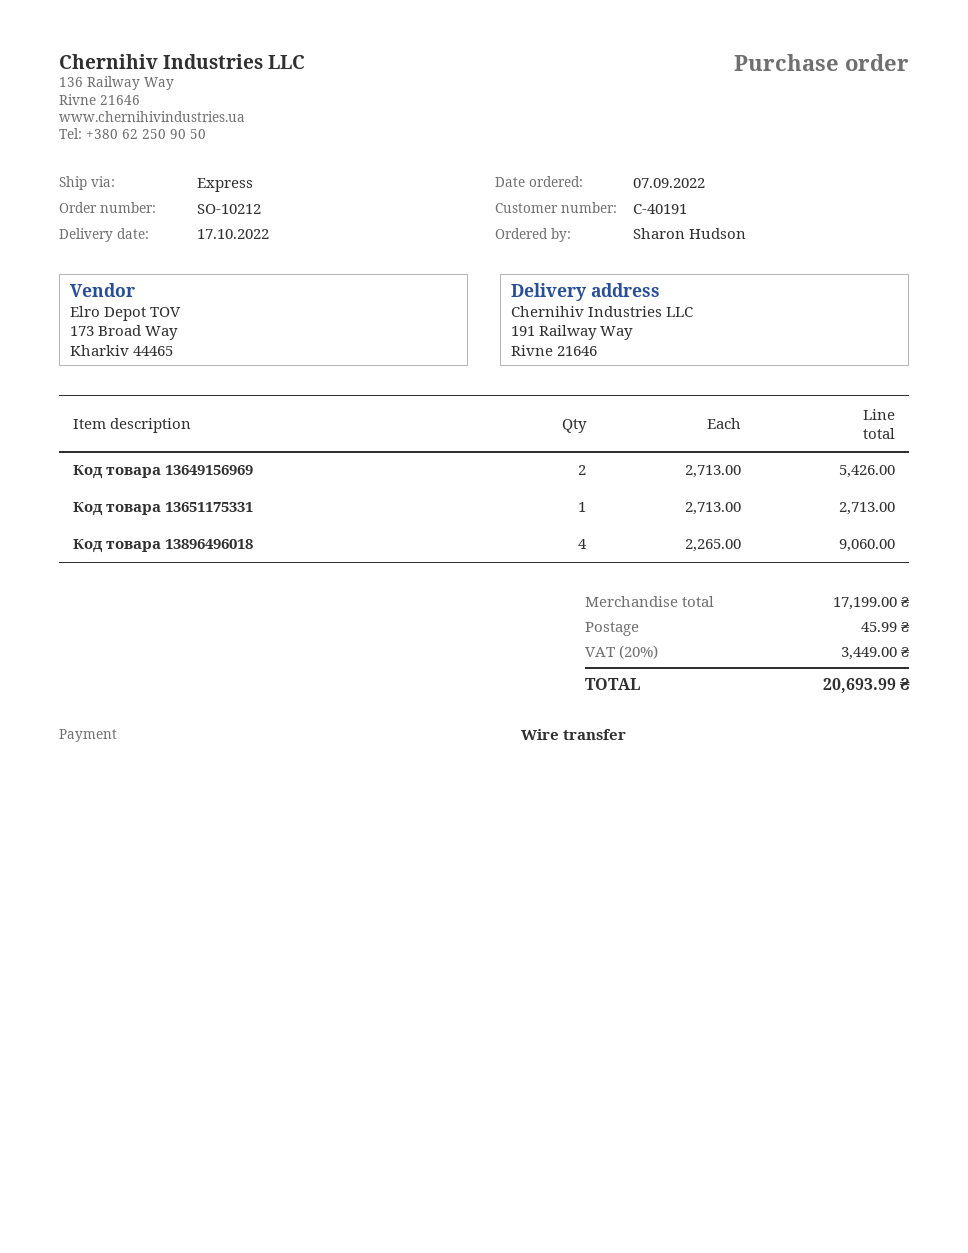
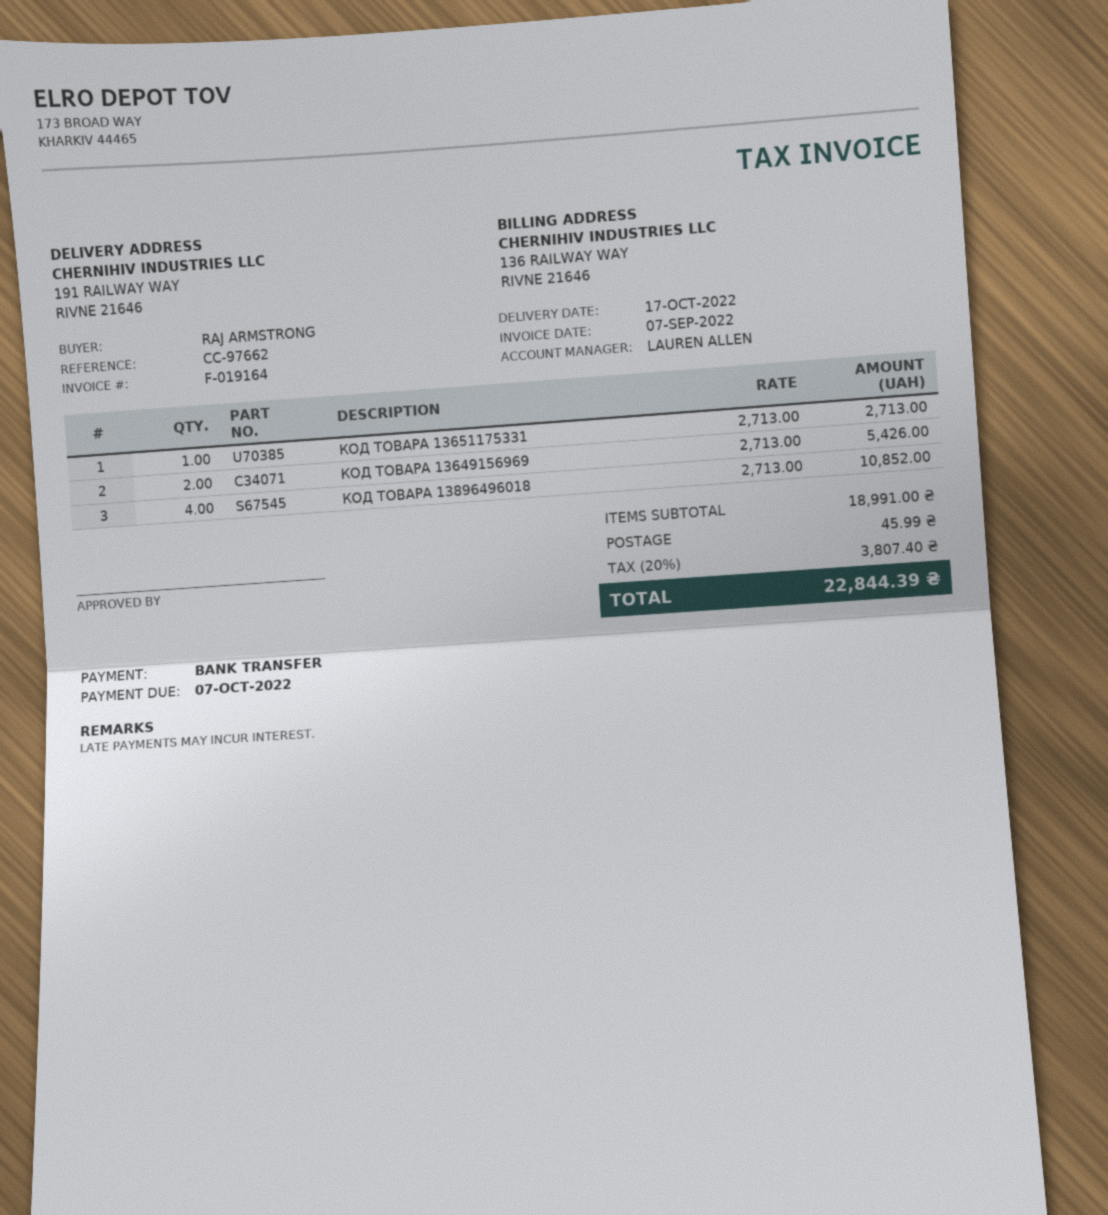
ordered by: Sharon Hudson -> RAJ ARMSTRONG
Код товара 13896496018: 4 x 2265.00 = 9060.00 -> 4 x 2713.00 = 10852.00
subtotal: 17199.00 -> 18991.00
tax: 20% = 3449.00 -> 20% = 3807.40
total: 20693.99 -> 22844.39

